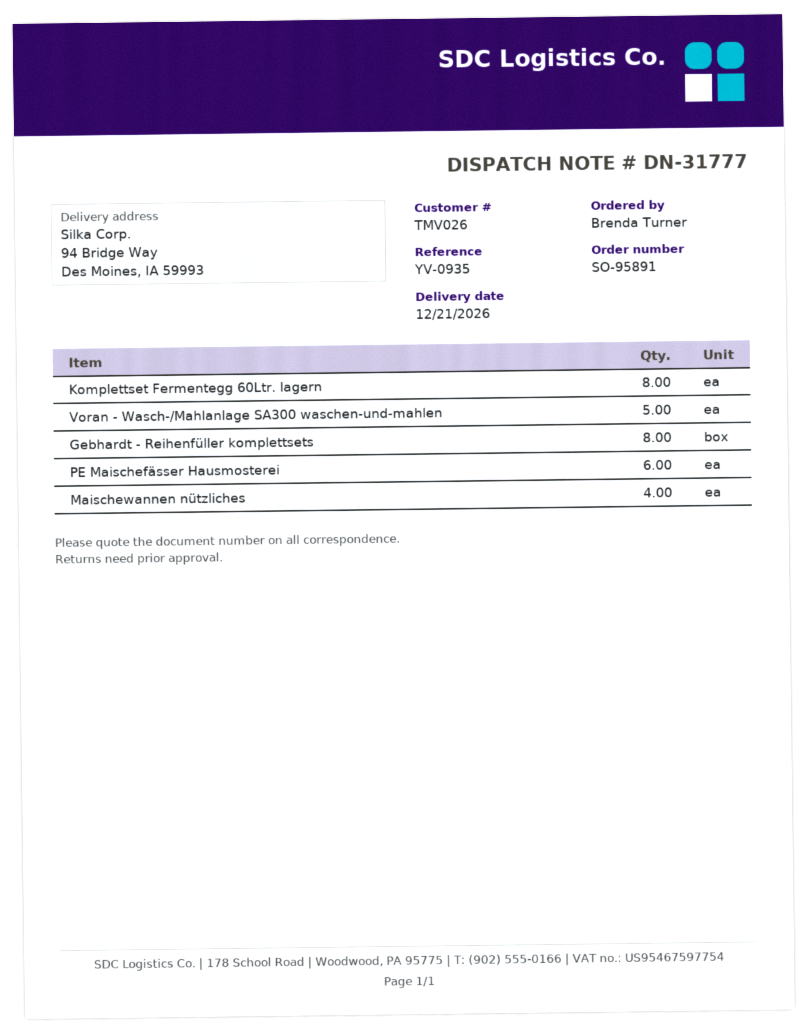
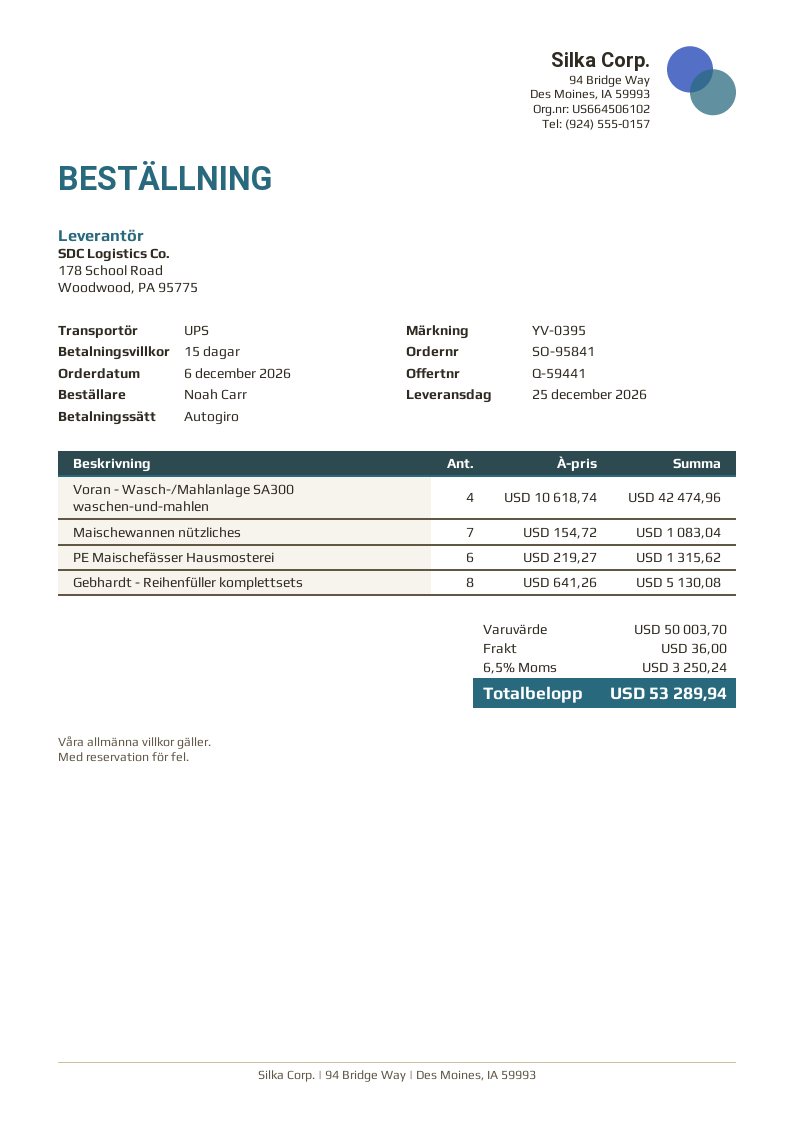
order number: SO-95891 -> SO-95841
delivery date: 2026-12-21 -> 2026-12-25
reference: YV-0935 -> YV-0395
ordered by: Brenda Turner -> Noah Carr
Komplettset Fermentegg 60Ltr. lagern: 8 -> none
Voran - Wasch-/Mahlanlage SA300 waschen-und-mahlen: 5 -> 4
Maischewannen nützliches: 4 -> 7

